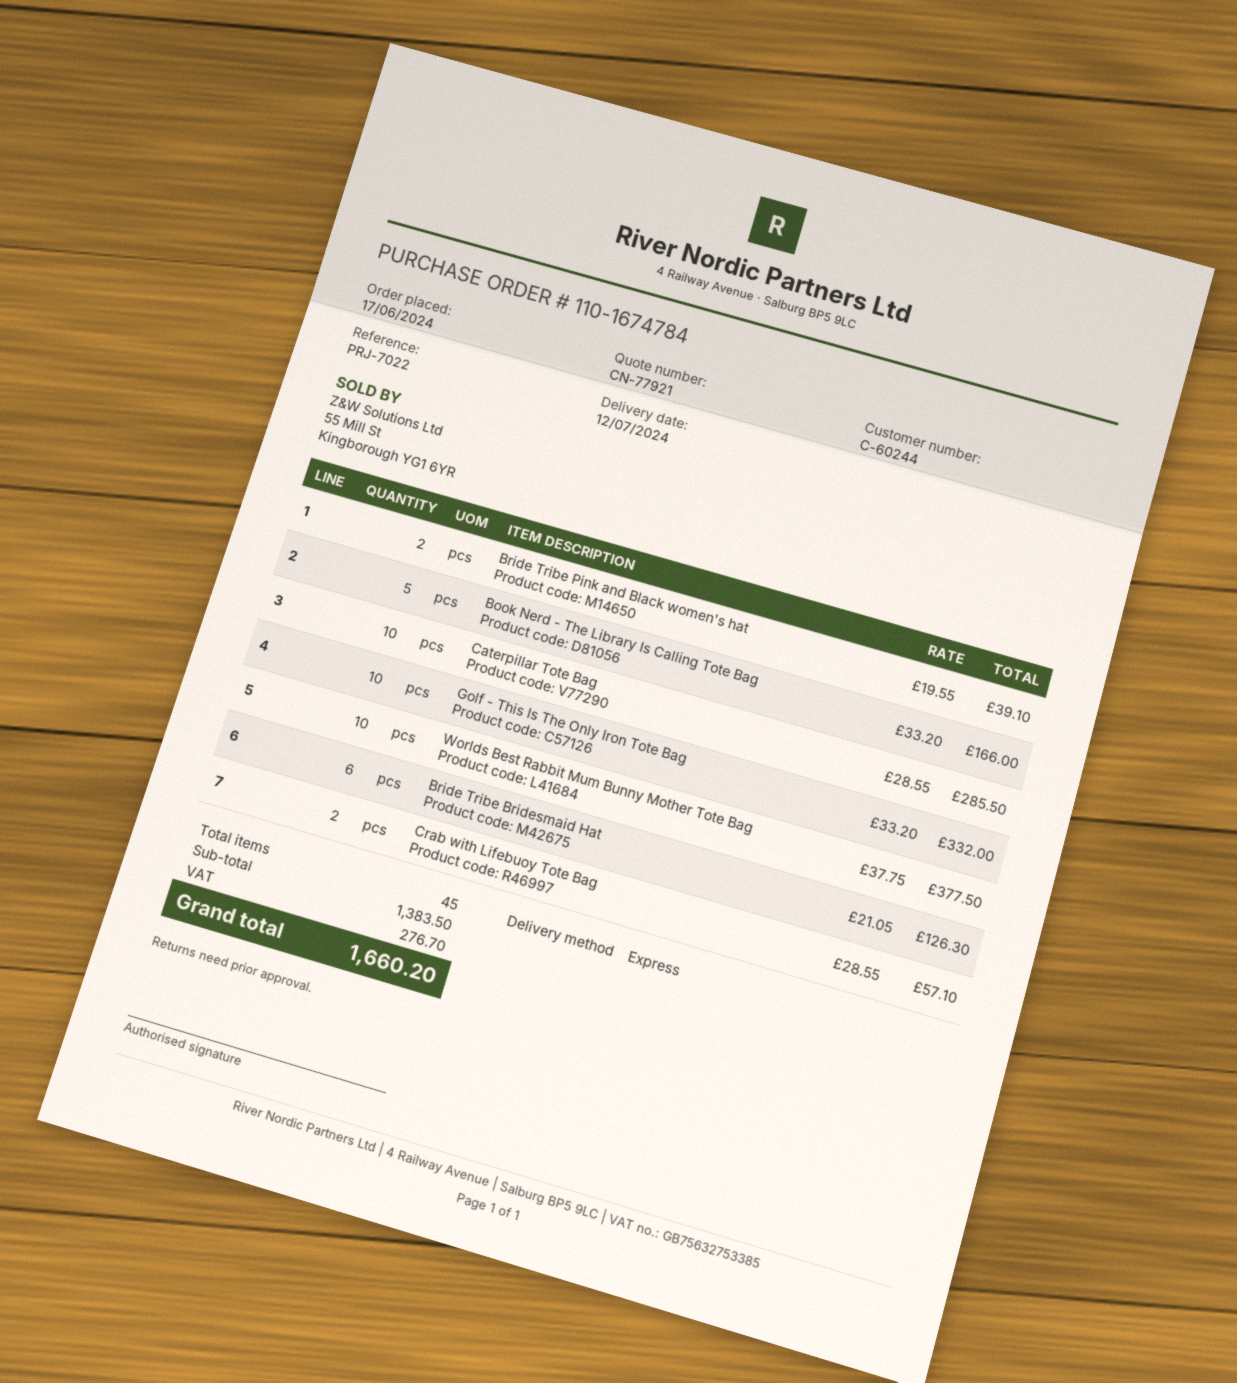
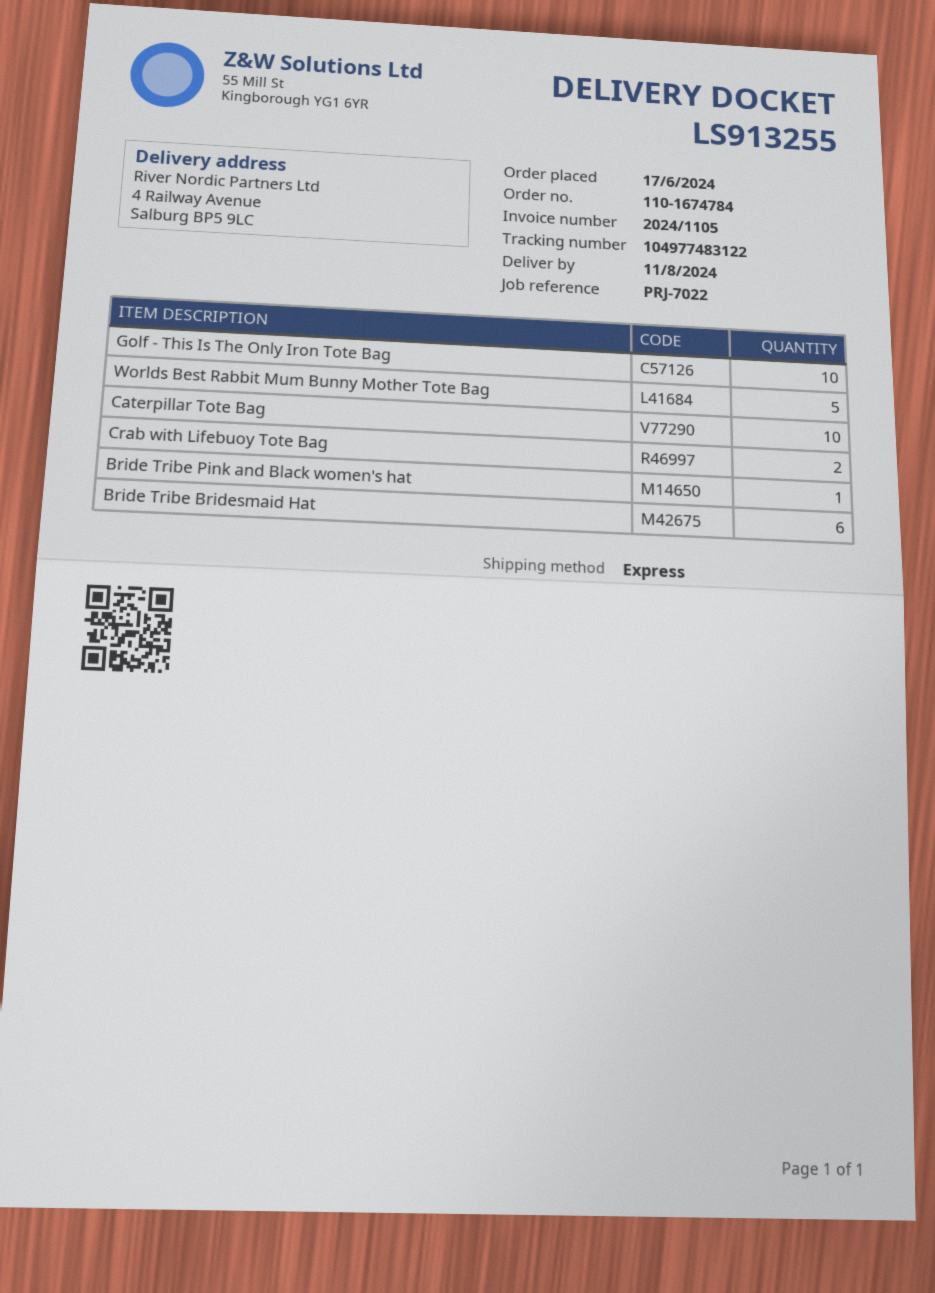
delivery date: 2024-07-12 -> 2024-08-11
Bride Tribe Pink and Black women's hat: 2 -> 1
Book Nerd - The Library Is Calling Tote Bag: 5 -> none
Worlds Best Rabbit Mum Bunny Mother Tote Bag: 10 -> 5

